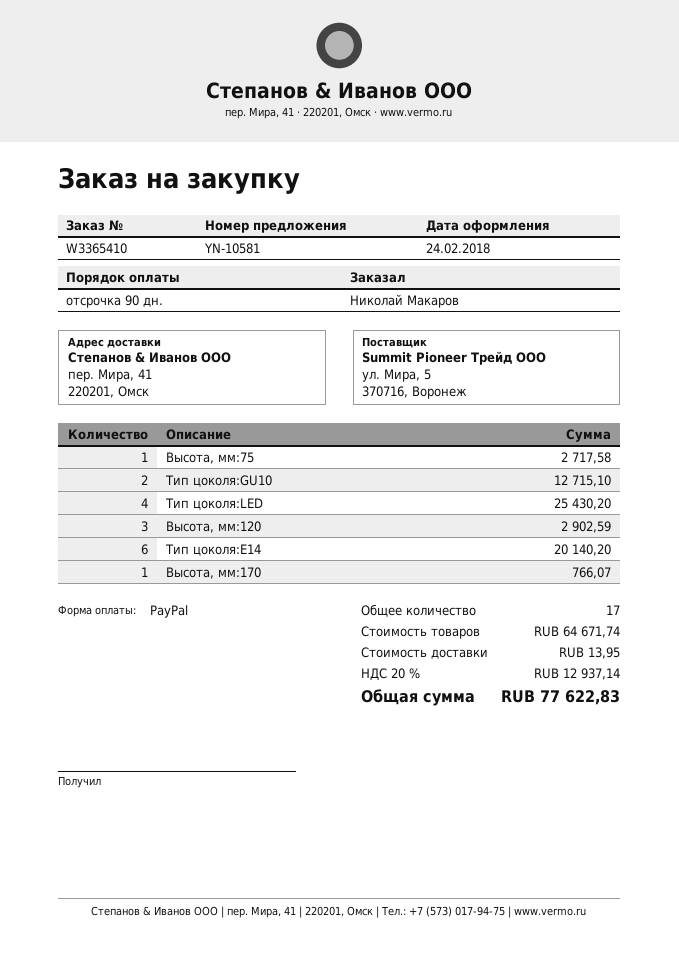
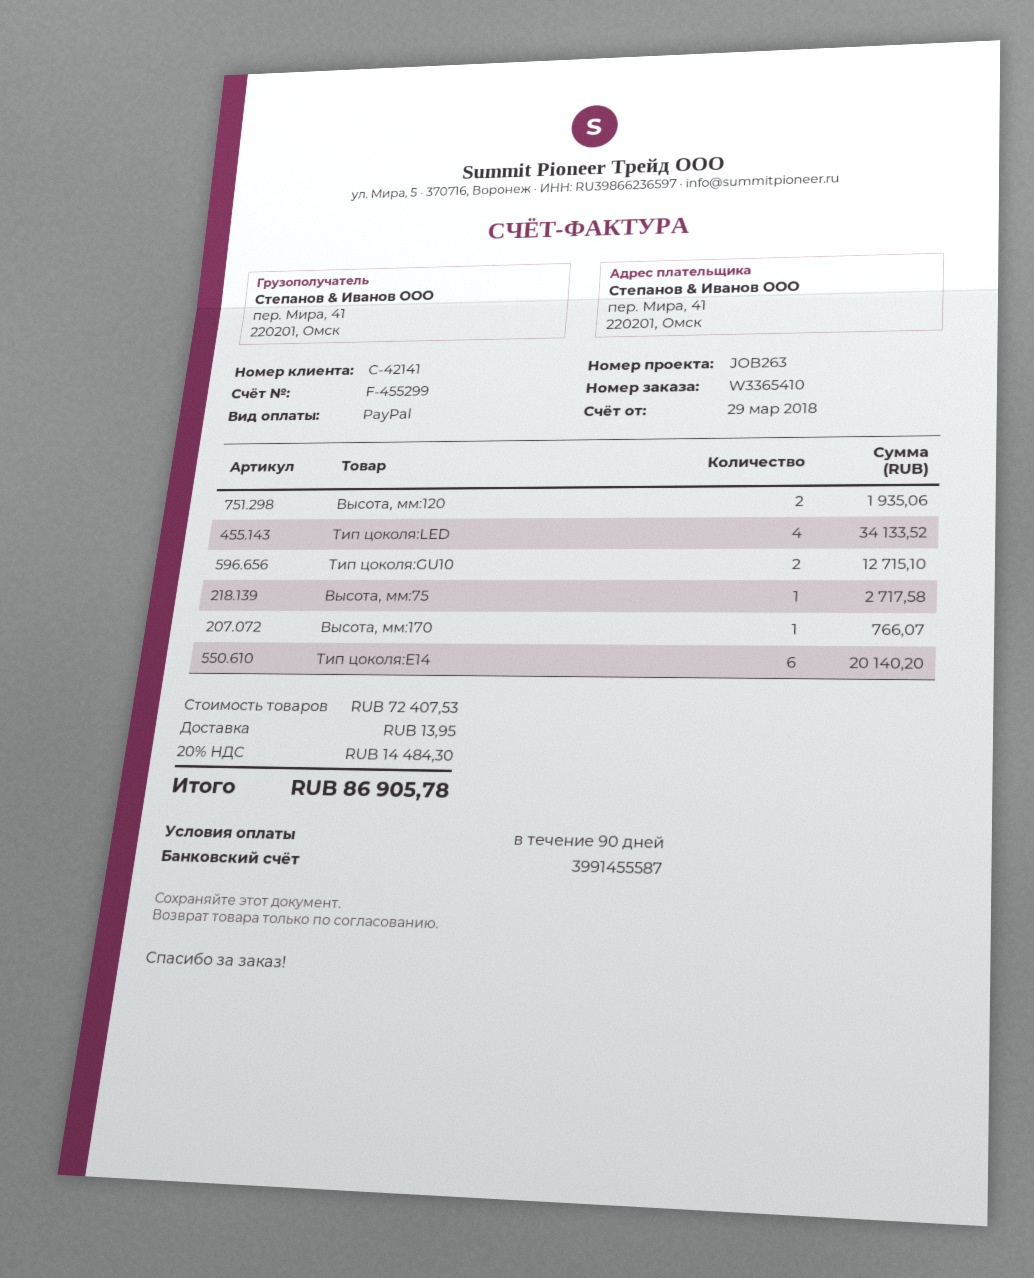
Тип цоколя:LED: 4 for 25430.20 -> 4 for 34133.52
Высота, мм:120: 3 for 2902.59 -> 2 for 1935.06
subtotal: 64671.74 -> 72407.53
tax: 20% = 12937.14 -> 20% = 14484.30
total: 77622.83 -> 86905.78

